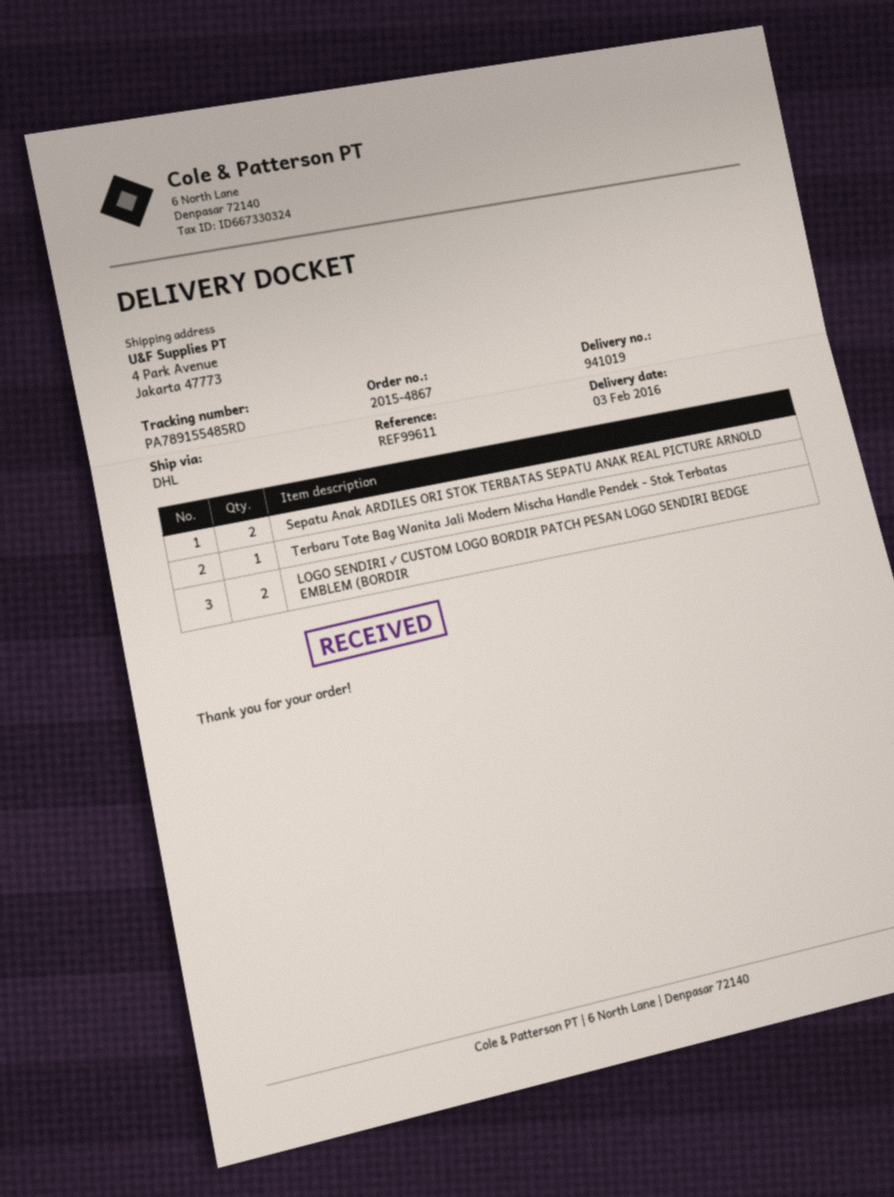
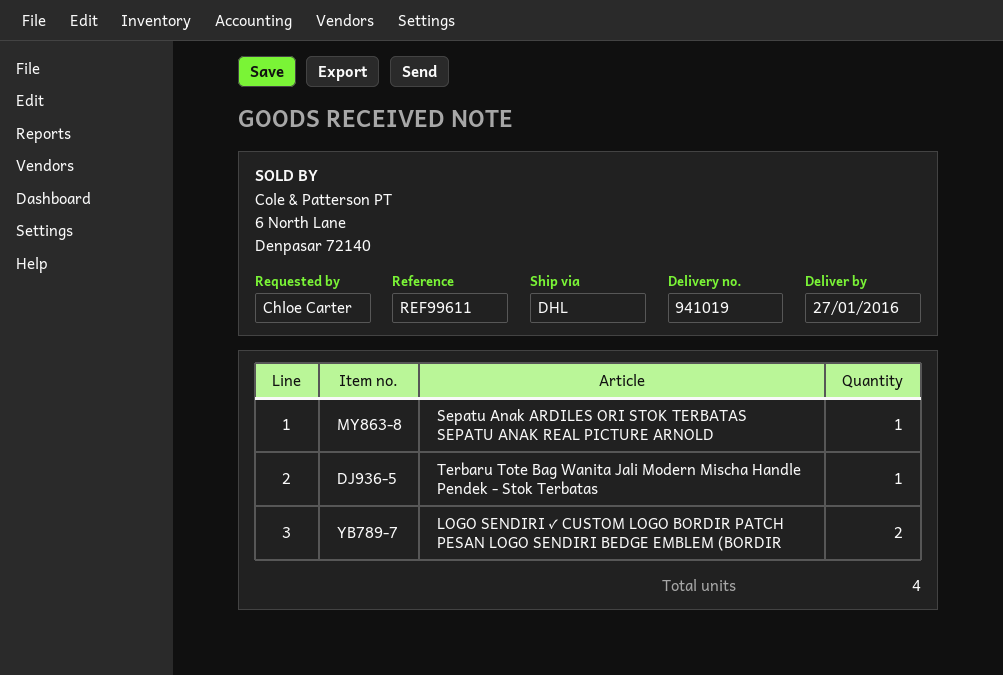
delivery date: 2016-02-03 -> 2016-01-27
Sepatu Anak ARDILES ORI STOK TERBATAS SEPATU ANAK REAL PICTURE ARNOLD: 2 -> 1

